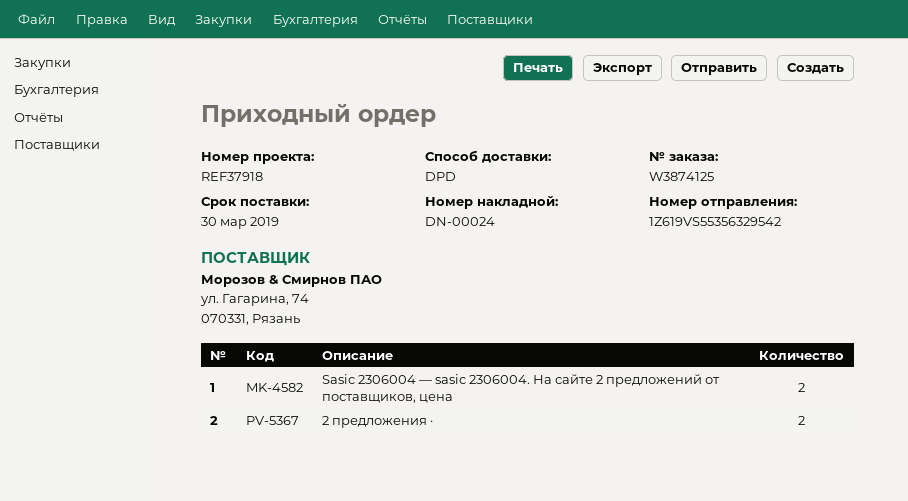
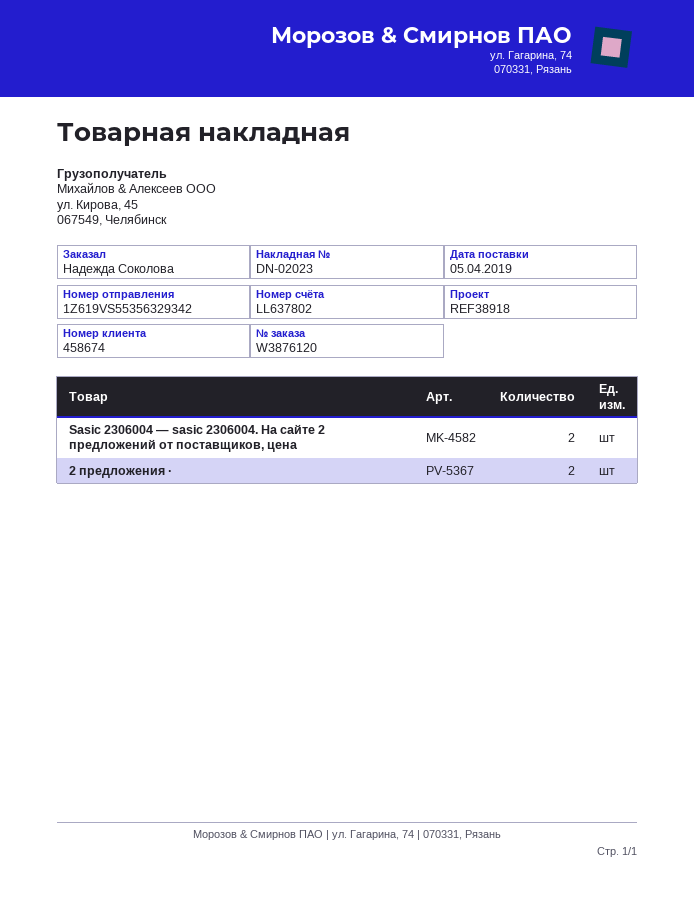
order number: W3874125 -> W3876120
delivery note number: DN-00024 -> DN-02023
delivery date: 2019-03-30 -> 2019-04-05
reference: REF37918 -> REF38918
tracking number: 1Z619VS55356329542 -> 1Z619VS55356329342

